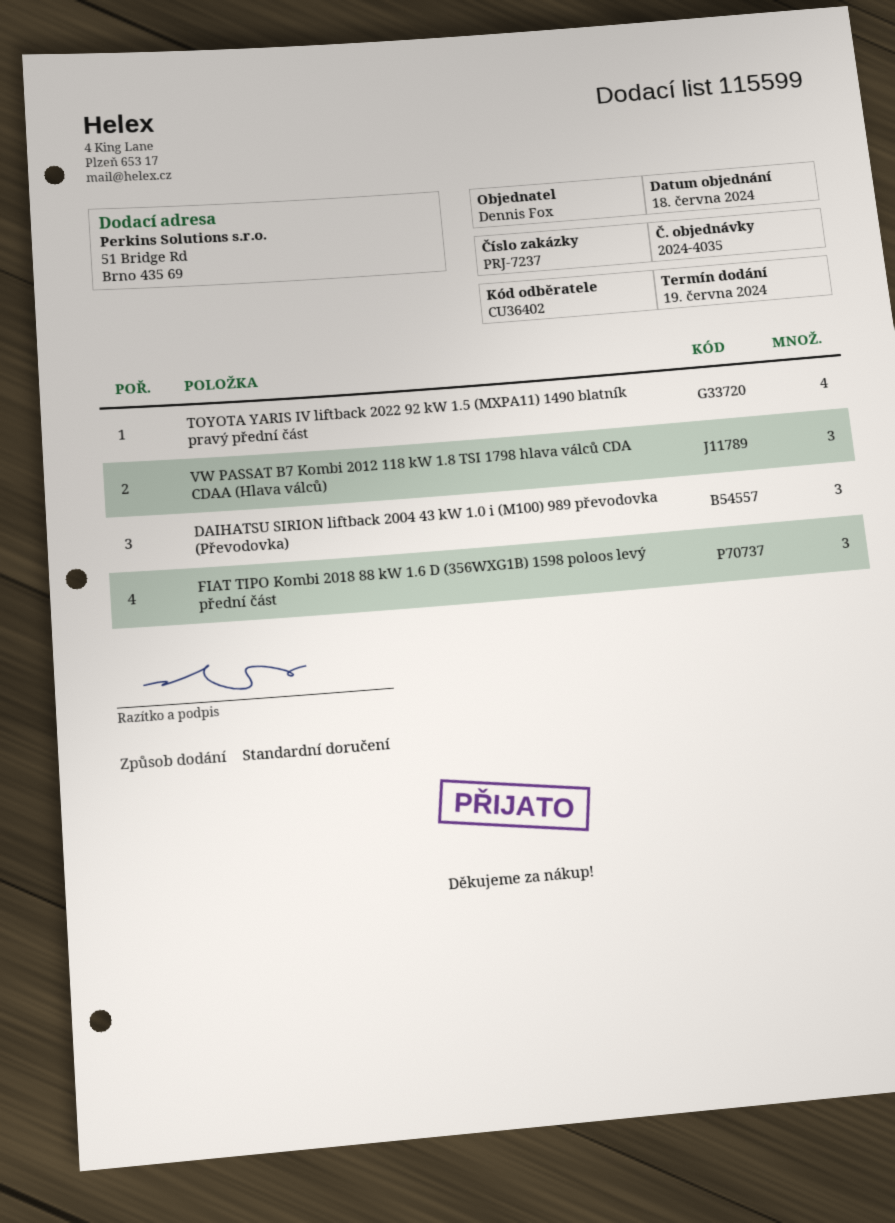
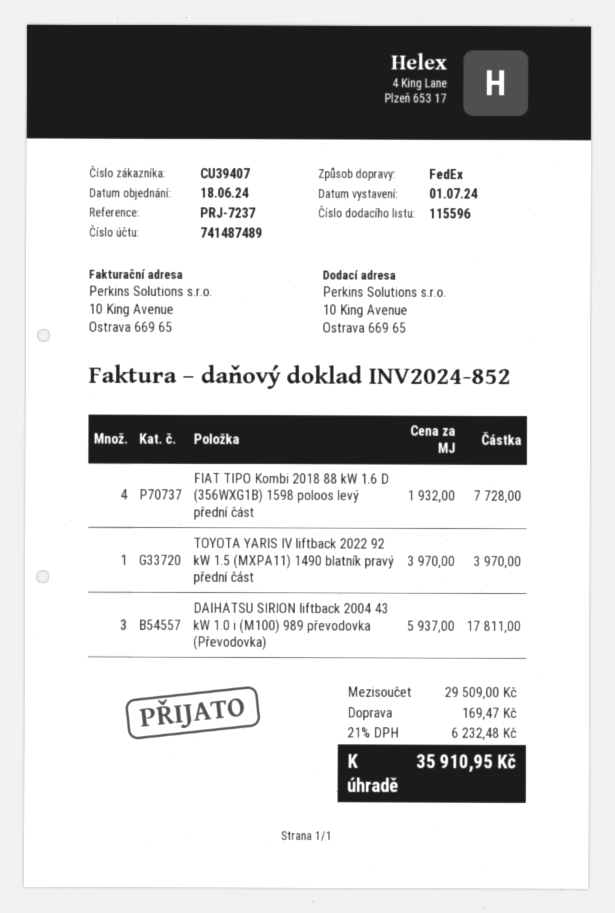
delivery note number: 115599 -> 115596
customer number: CU36402 -> CU39407
shipping method: standard -> FedEx
ship to: 51 Bridge Rd, Brno 435 69 -> 10 King Avenue, Ostrava 669 65
TOYOTA YARIS IV liftback 2022 92 kW 1.5 (MXPA11) 1490 blatník pravý přední část: 4 -> 1
VW PASSAT B7 Kombi 2012 118 kW 1.8 TSI 1798 hlava válců CDA CDAA (Hlava válců): 3 -> none
FIAT TIPO Kombi 2018 88 kW 1.6 D (356WXG1B) 1598 poloos levý přední část: 3 -> 4

